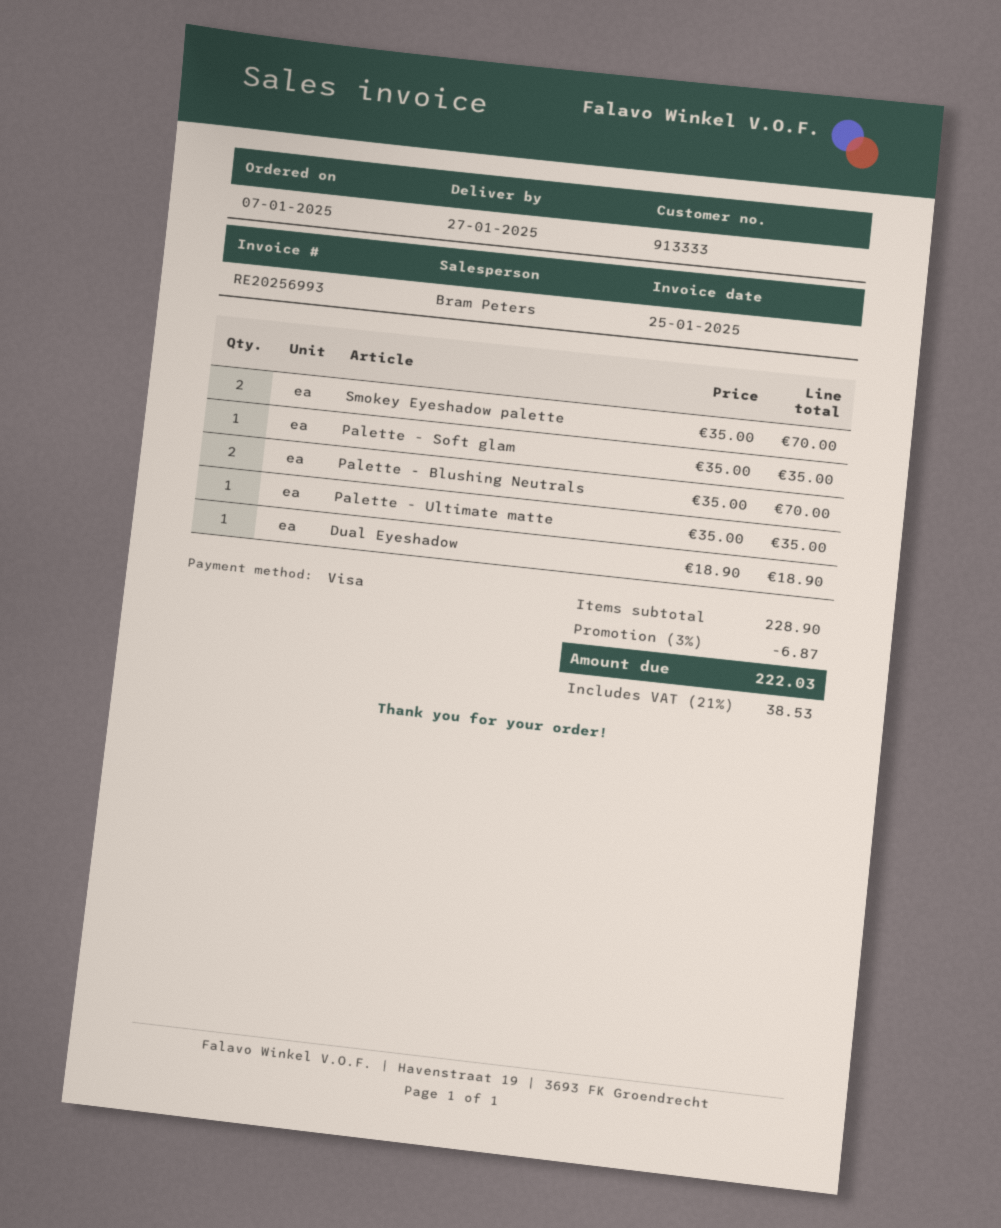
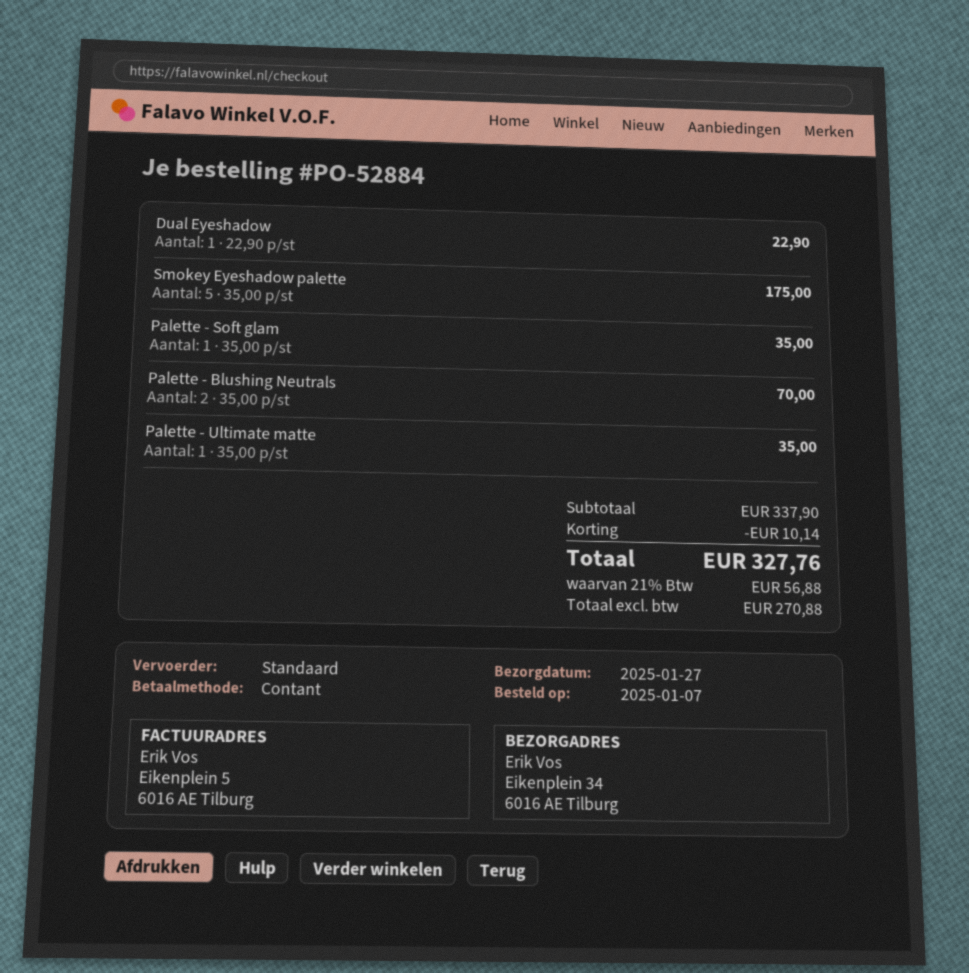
payment method: Visa -> cash
Smokey Eyeshadow palette: 2 x 35.00 = 70.00 -> 5 x 35.00 = 175.00
Dual Eyeshadow: 1 x 18.90 = 18.90 -> 1 x 22.90 = 22.90
subtotal: 228.90 -> 337.90
discount: 6.87 -> 10.14
tax: 21% = 38.53 -> 21% = 56.88
total: 222.03 -> 327.76

